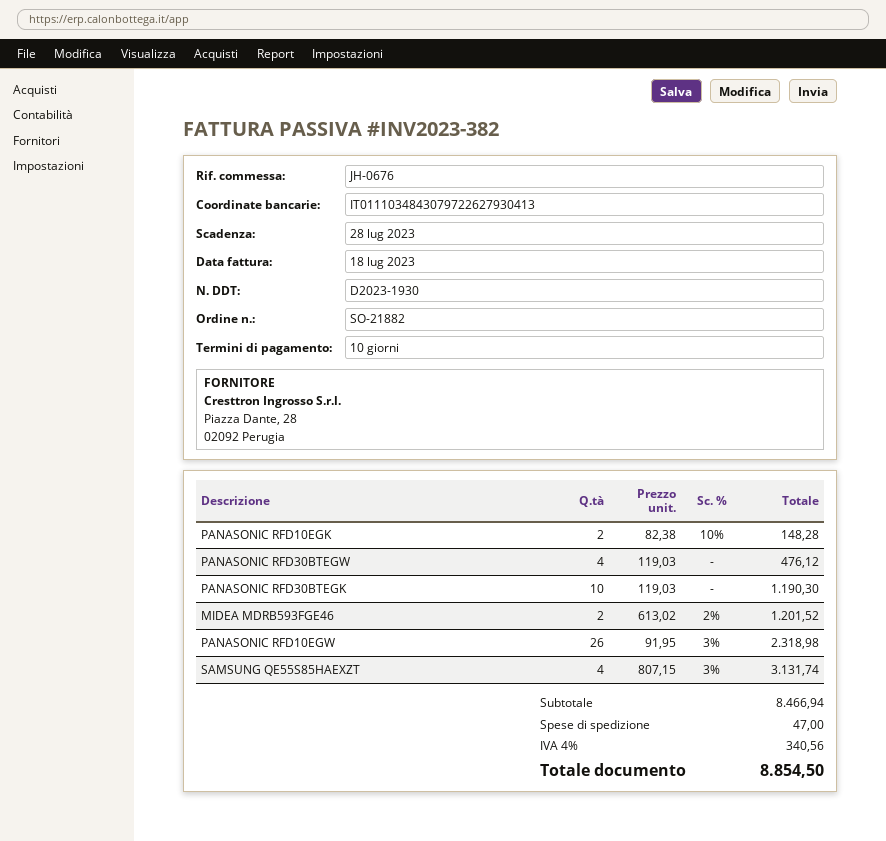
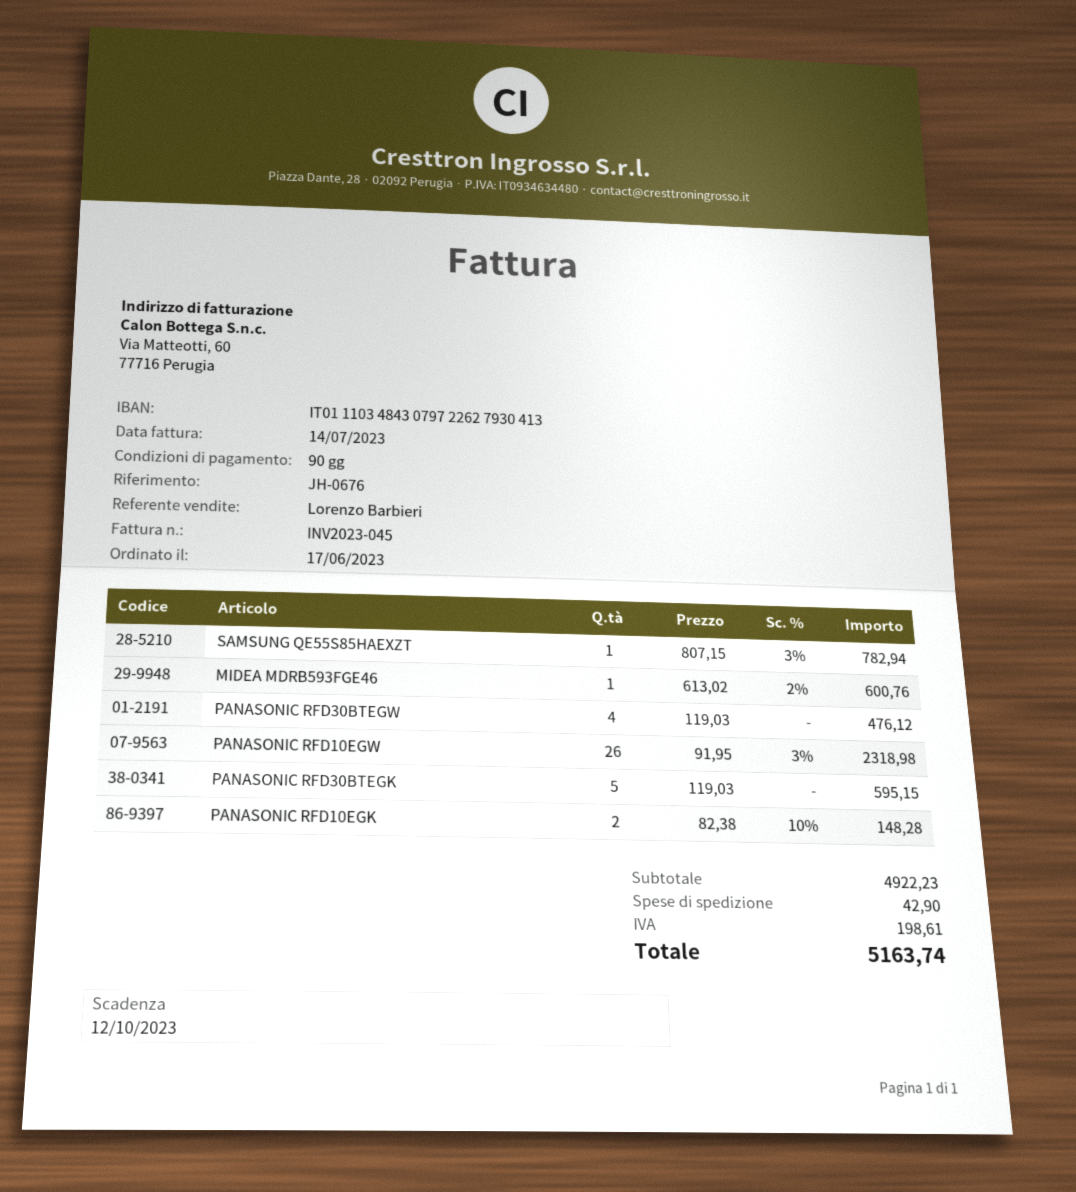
invoice number: INV2023-382 -> INV2023-045
invoice date: 2023-07-18 -> 2023-07-14
payment terms: 10 days -> 90 days
due date: 2023-07-28 -> 2023-10-12
PANASONIC RFD30BTEGK: 10 x 119.03 = 1190.30 -> 5 x 119.03 = 595.15
MIDEA MDRB593FGE46: 2 x 613.02 - 2% = 1201.52 -> 1 x 613.02 - 2% = 600.76
SAMSUNG QE55S85HAEXZT: 4 x 807.15 - 3% = 3131.74 -> 1 x 807.15 - 3% = 782.94
subtotal: 8466.94 -> 4922.23
shipping: 47.00 -> 42.90
tax: 340.56 -> 198.61
total: 8854.50 -> 5163.74

